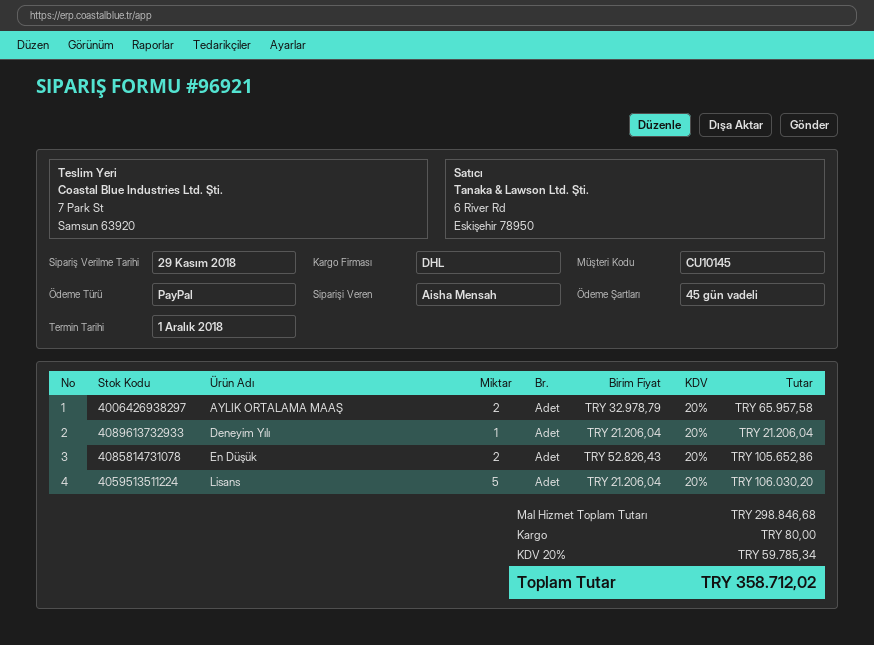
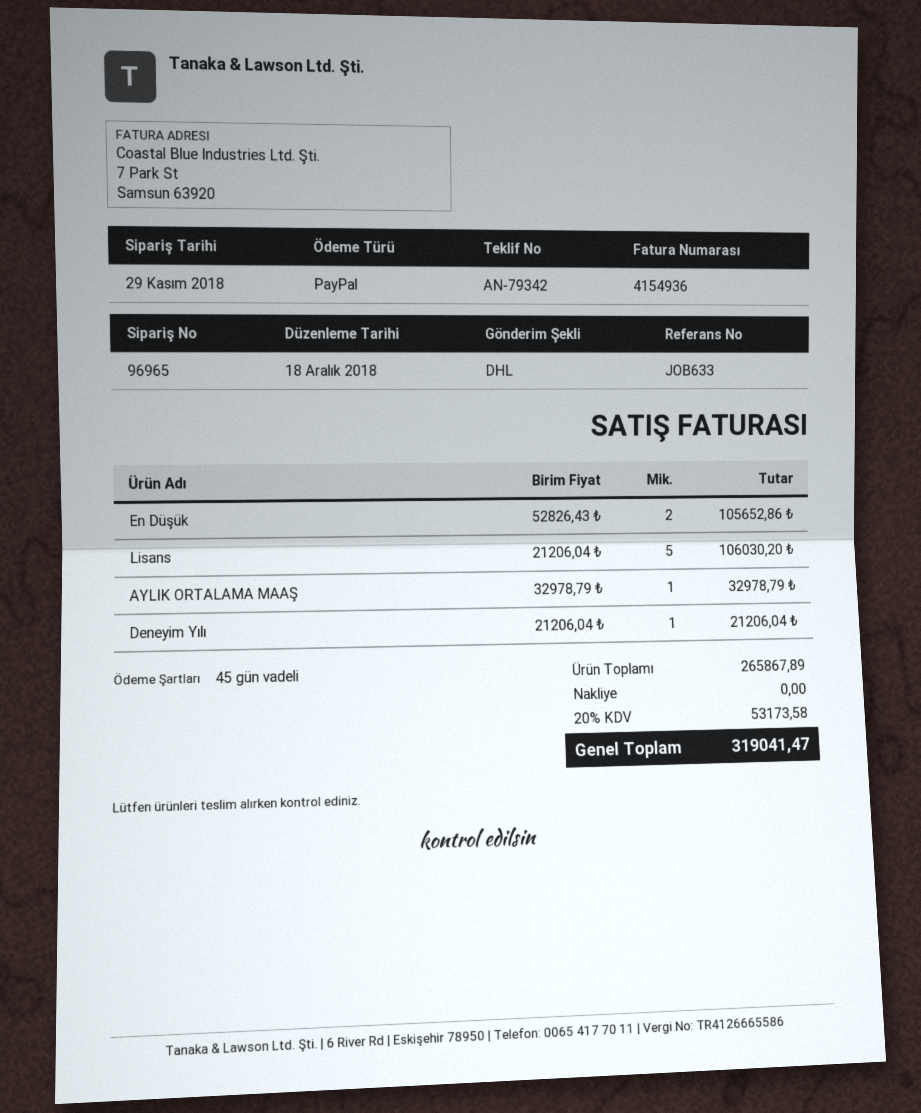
order number: 96921 -> 96965
AYLIK ORTALAMA MAAŞ: 2 x 32978.79 = 65957.58 -> 1 x 32978.79 = 32978.79
subtotal: 298846.68 -> 265867.89
shipping: 80.00 -> 0.00
tax: 20% = 59785.34 -> 20% = 53173.58
total: 358712.02 -> 319041.47

